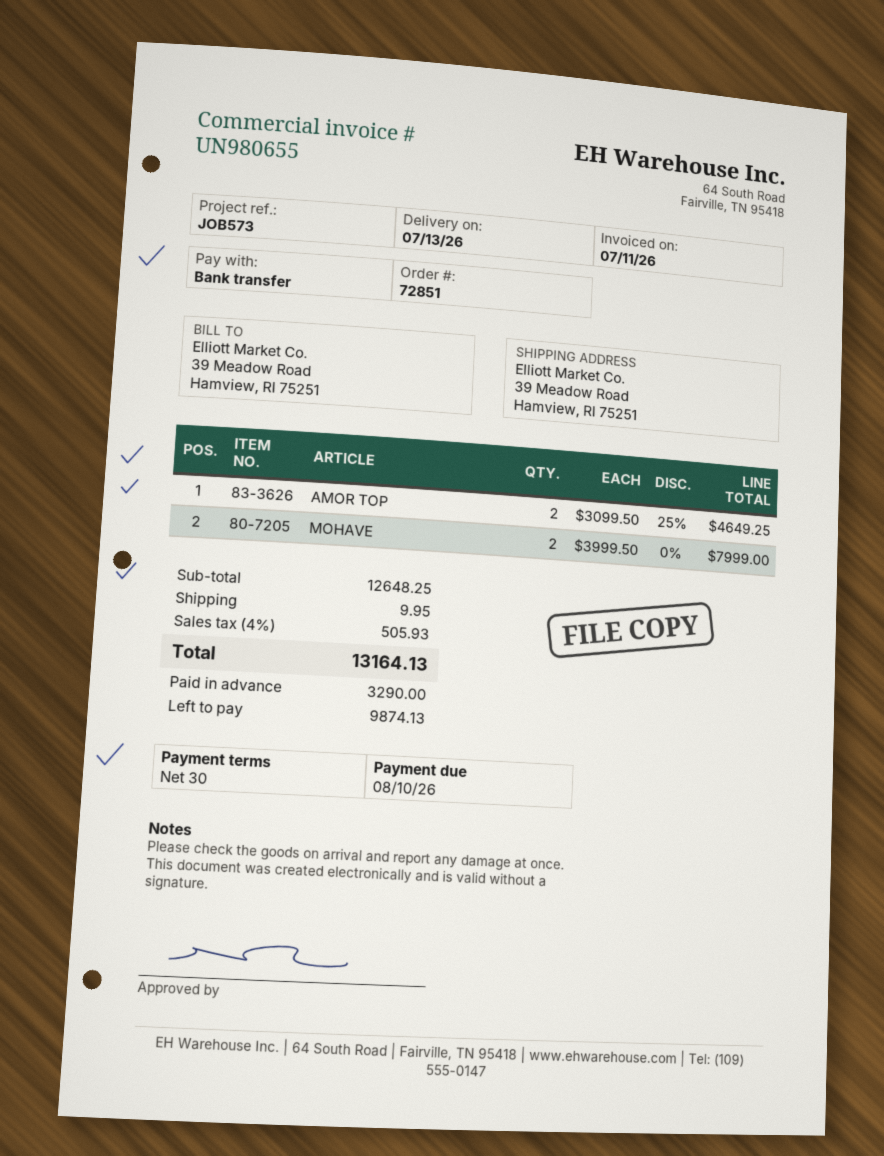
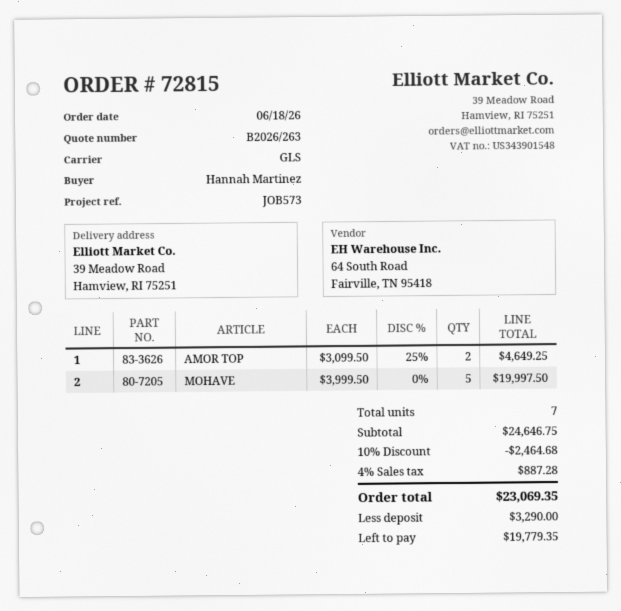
order number: 72851 -> 72815
MOHAVE: 2 x 3999.50 = 7999.00 -> 5 x 3999.50 = 19997.50
subtotal: 12648.25 -> 24646.75
discount: none -> 10% = 2464.68
shipping: 9.95 -> none
tax: 4% = 505.93 -> 4% = 887.28
total: 13164.13 -> 23069.35
balance: 9874.13 -> 19779.35

